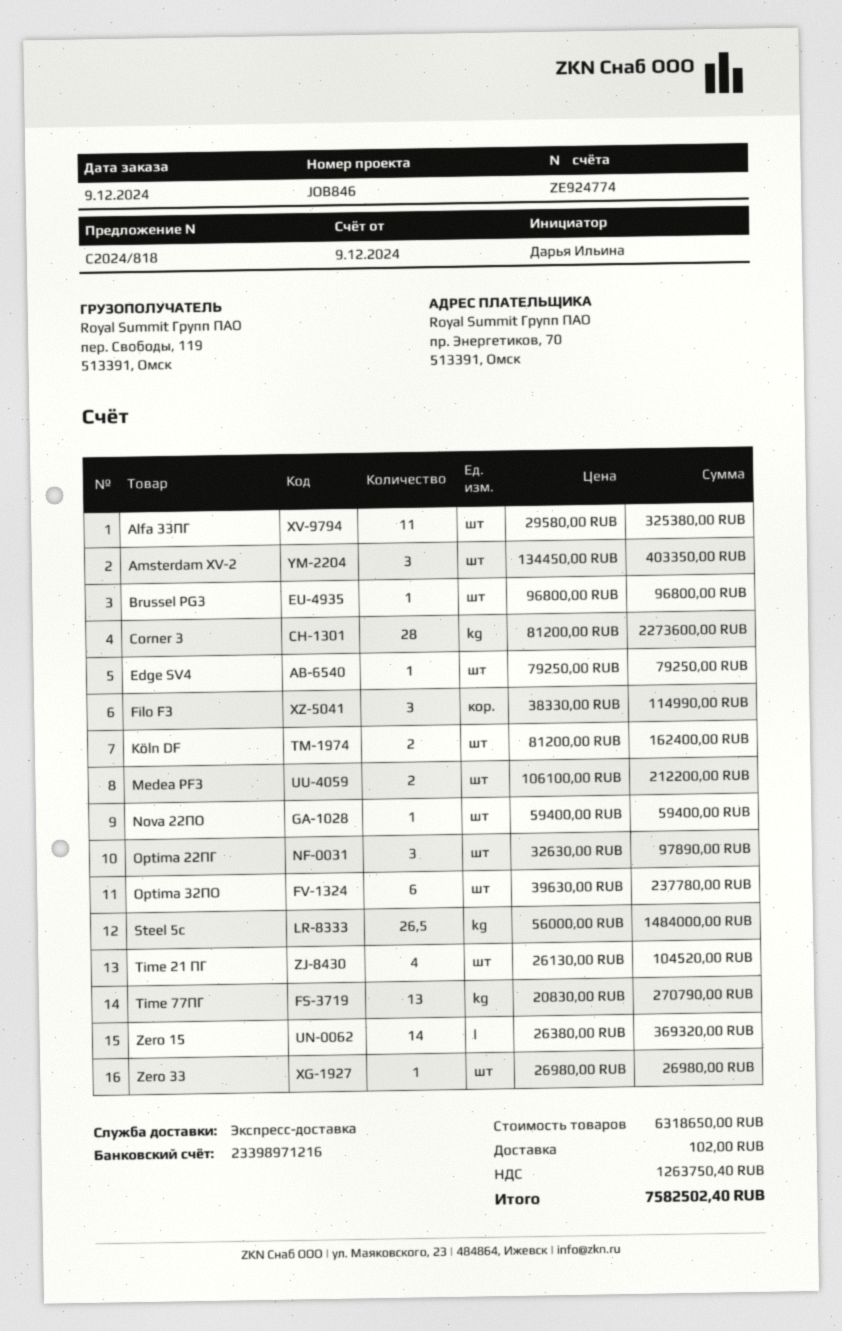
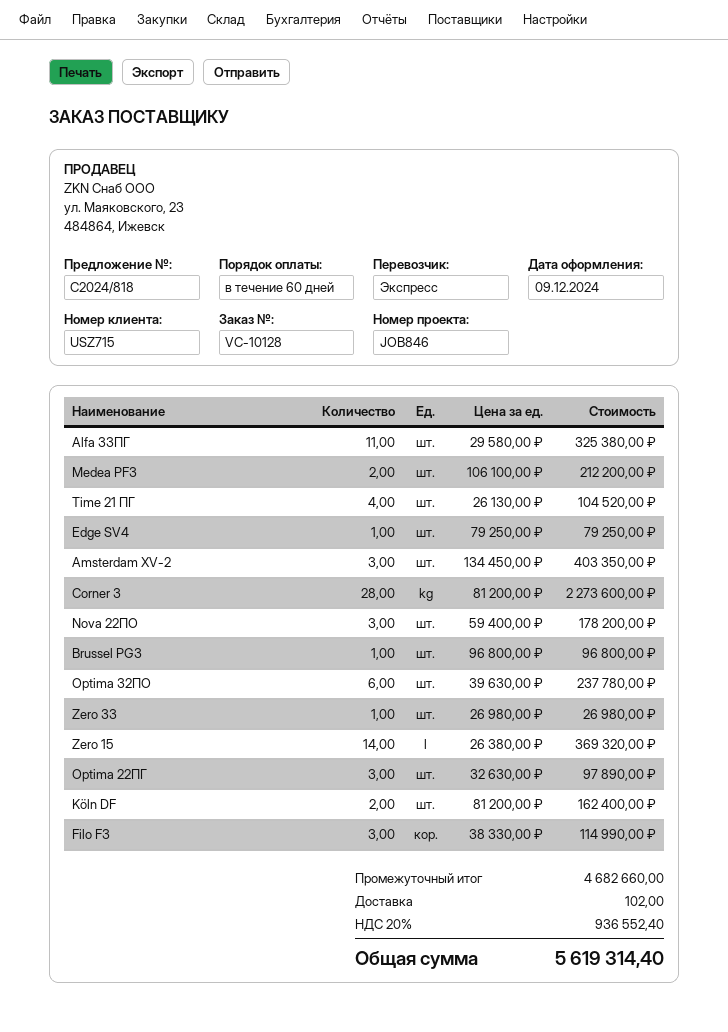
Nova 22ПО: 1 x 59400.00 = 59400.00 -> 3 x 59400.00 = 178200.00
Steel 5с: 26.5 x 56000.00 = 1484000.00 -> none
Time 77ПГ: 13 x 20830.00 = 270790.00 -> none
subtotal: 6318650.00 -> 4682660.00
tax: 1263750.40 -> 936552.40
total: 7582502.40 -> 5619314.40

